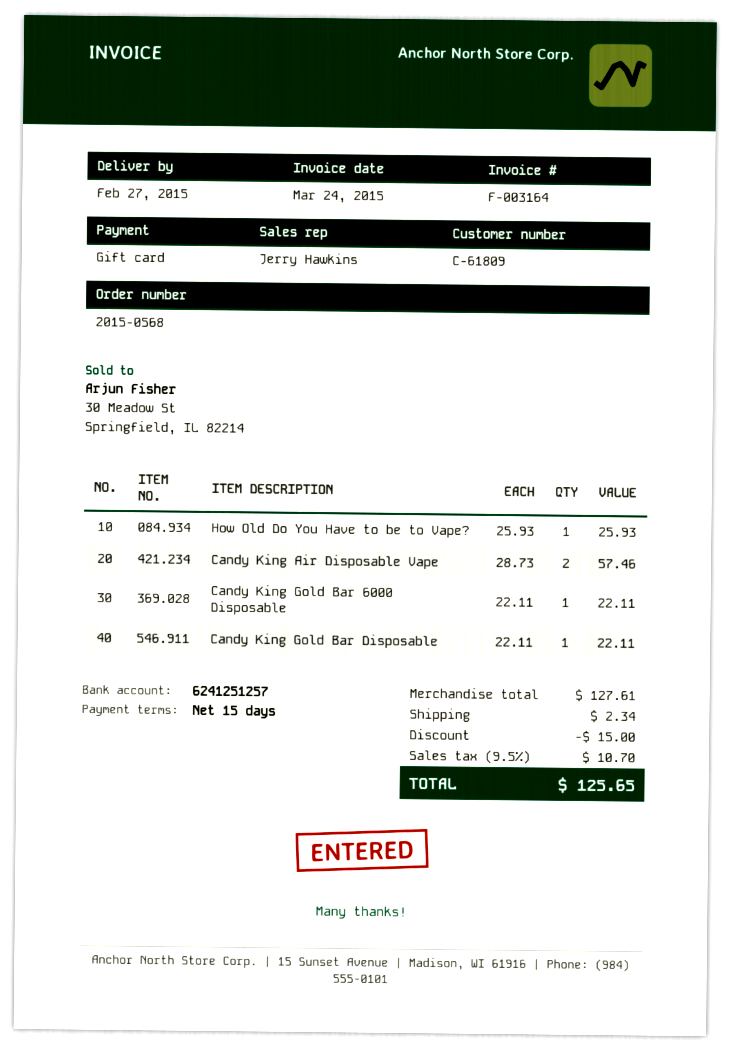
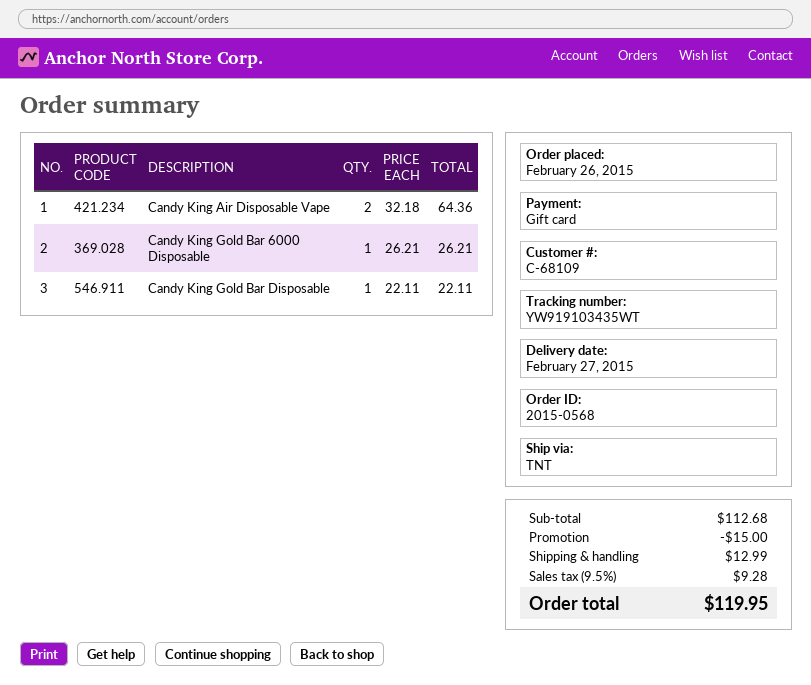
customer number: C-61809 -> C-68109
How Old Do You Have to be to Vape?: 1 x 25.93 = 25.93 -> none
Candy King Air Disposable Vape: 2 x 28.73 = 57.46 -> 2 x 32.18 = 64.36
Candy King Gold Bar 6000 Disposable: 1 x 22.11 = 22.11 -> 1 x 26.21 = 26.21
subtotal: 127.61 -> 112.68
shipping: 2.34 -> 12.99
tax: 9.5% = 10.70 -> 9.5% = 9.28
total: 125.65 -> 119.95

